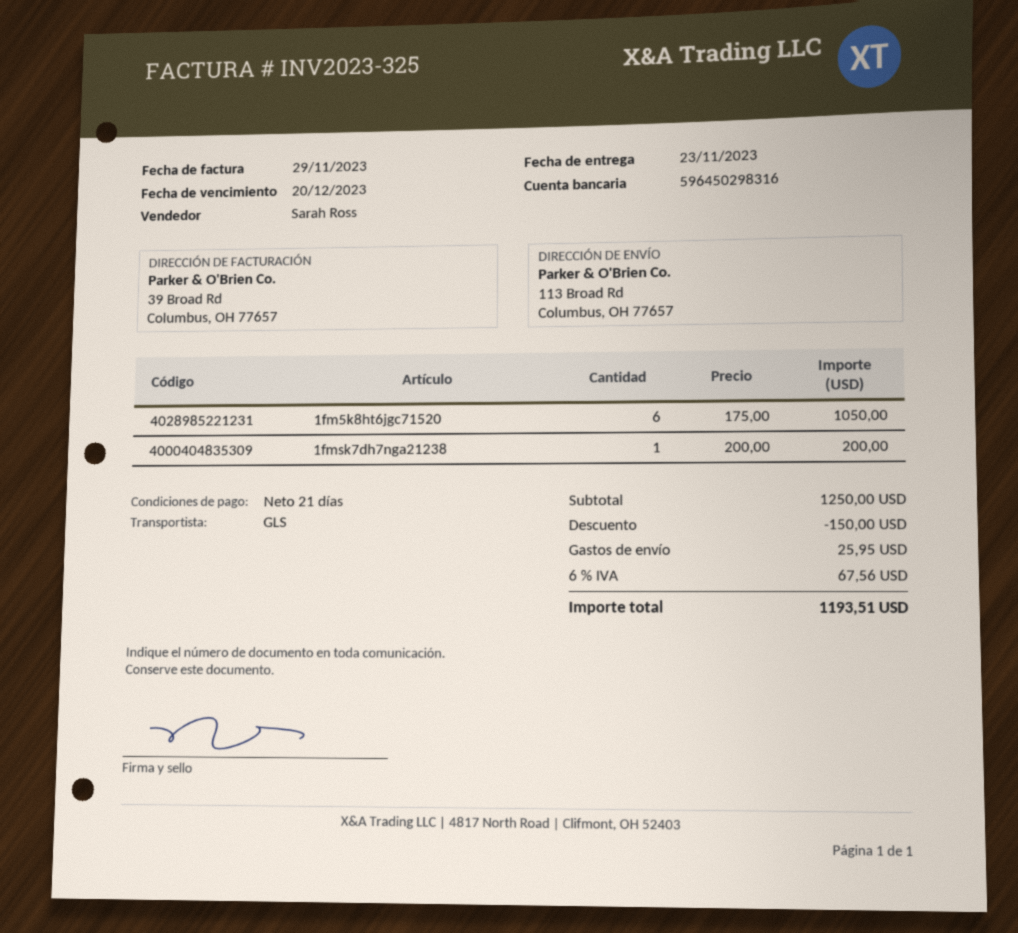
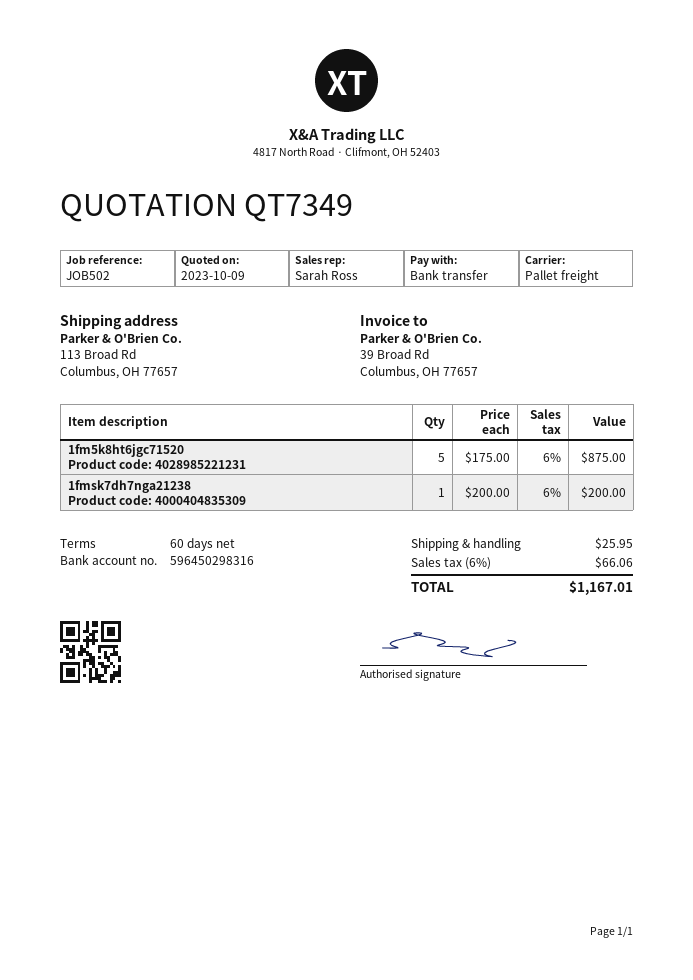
payment terms: 21 days -> 60 days
shipping method: GLS -> pallet freight
1fm5k8ht6jgc71520: 6 x 175.00 = 1050.00 -> 5 x 175.00 = 875.00
discount: 150.00 -> none
tax: 6% = 67.56 -> 6% = 66.06
total: 1193.51 -> 1167.01

